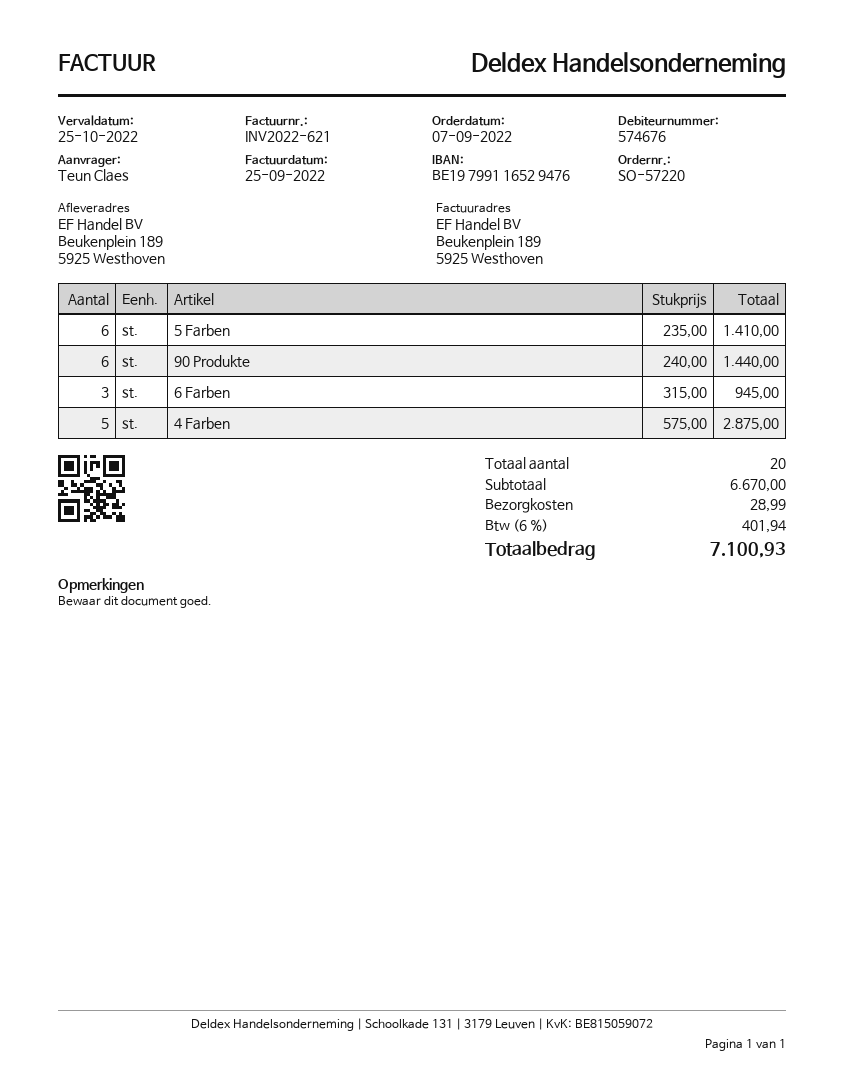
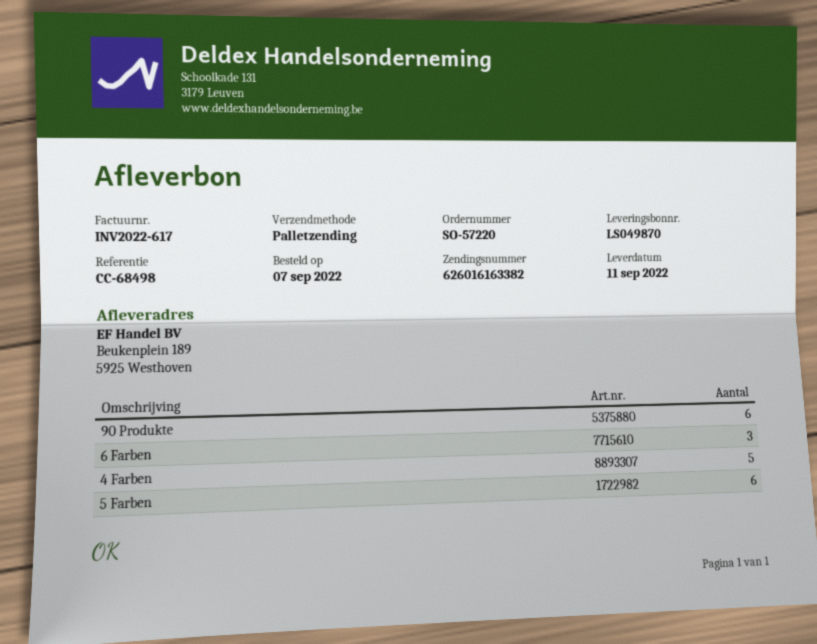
invoice number: INV2022-621 -> INV2022-617

